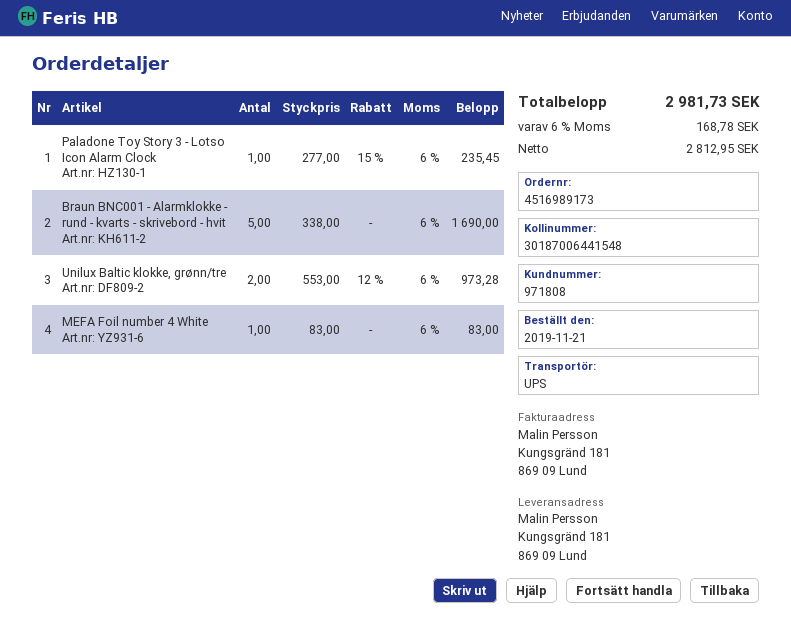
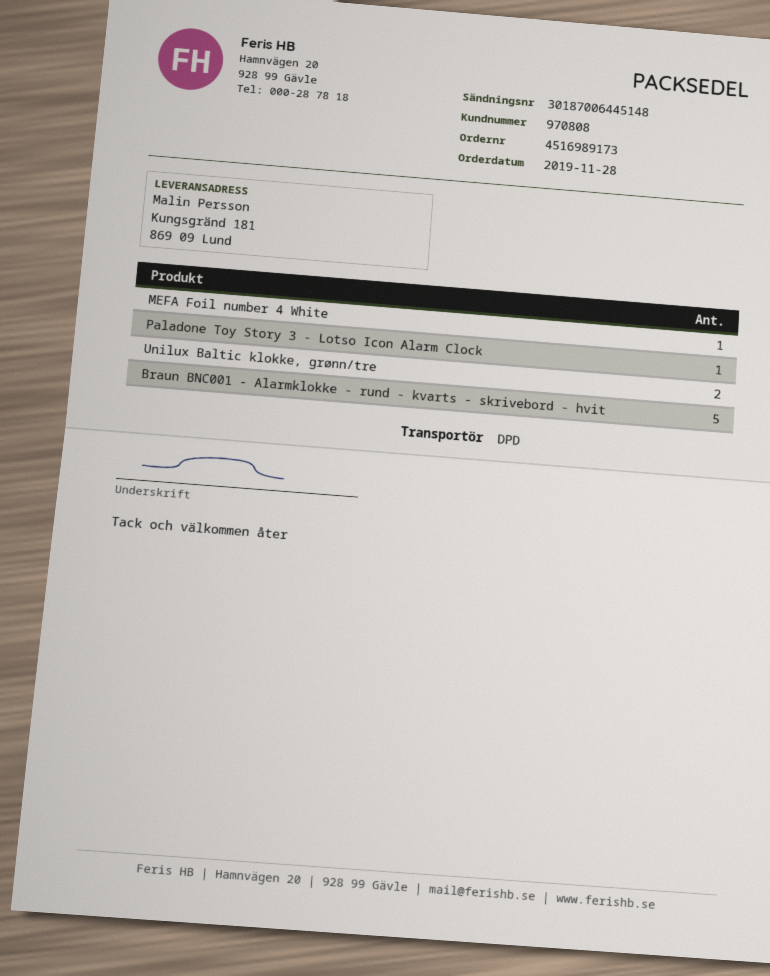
order date: 2019-11-21 -> 2019-11-28
customer number: 971808 -> 970808
shipping method: UPS -> DPD
tracking number: 30187006441548 -> 30187006445148

